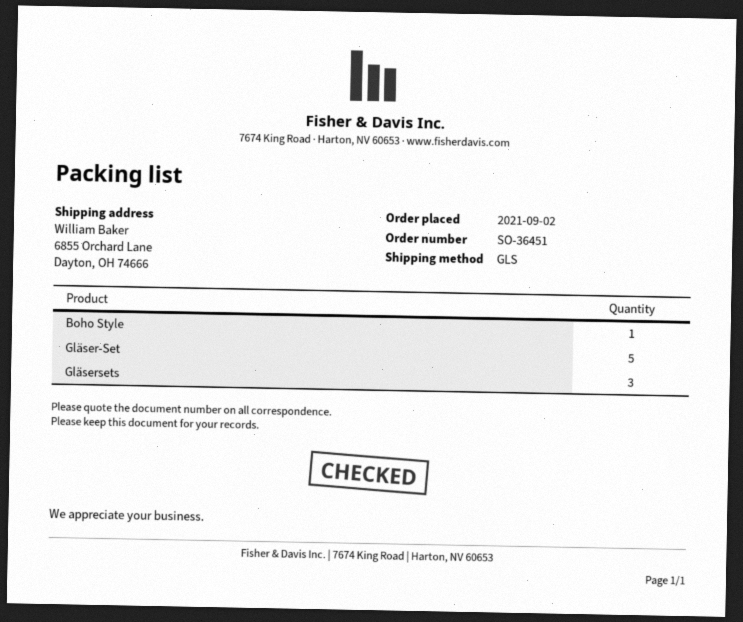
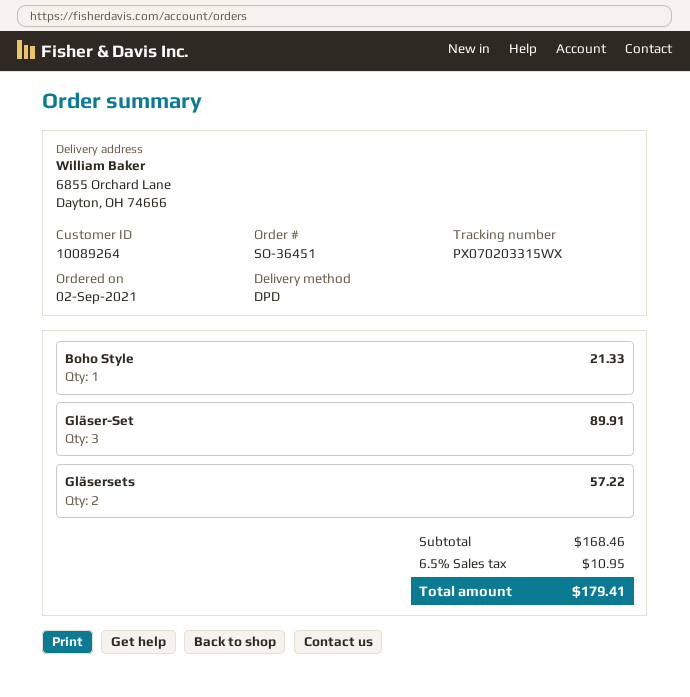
shipping method: GLS -> DPD
Gläser-Set: 5 -> 3
Gläsersets: 3 -> 2

